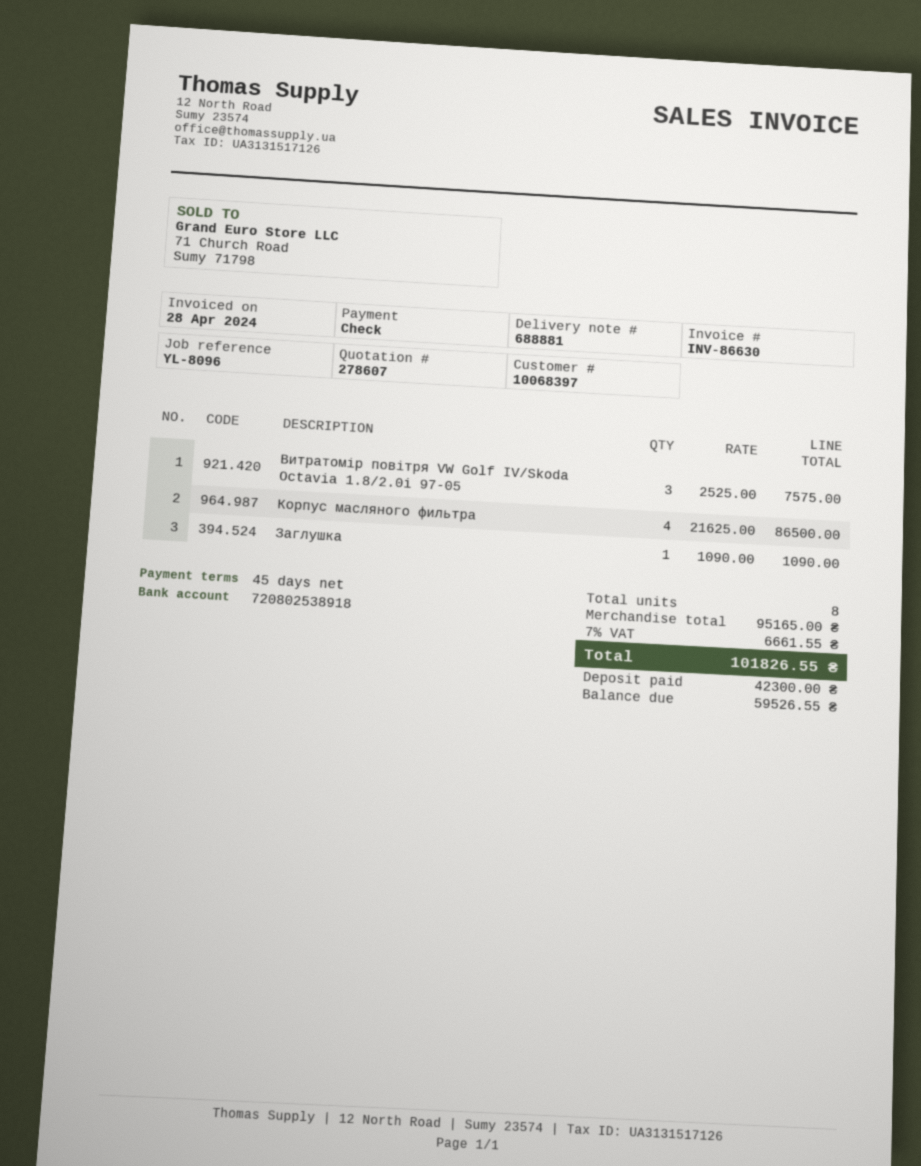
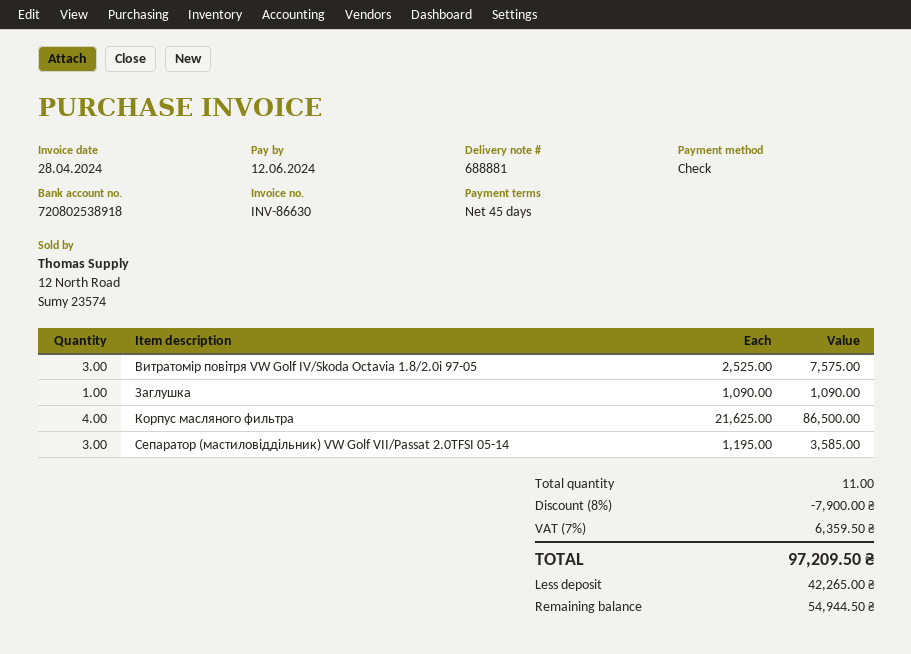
Сепаратор (мастиловіддільник) VW Golf VII/Passat 2.0TFSI 05-14: none -> 3 x 1195.00 = 3585.00
total quantity: 8 -> 11
discount: none -> 8% = 7900.00
tax: 7% = 6661.55 -> 7% = 6359.50
total: 101826.55 -> 97209.50
deposit: 42300.00 -> 42265.00
balance: 59526.55 -> 54944.50

